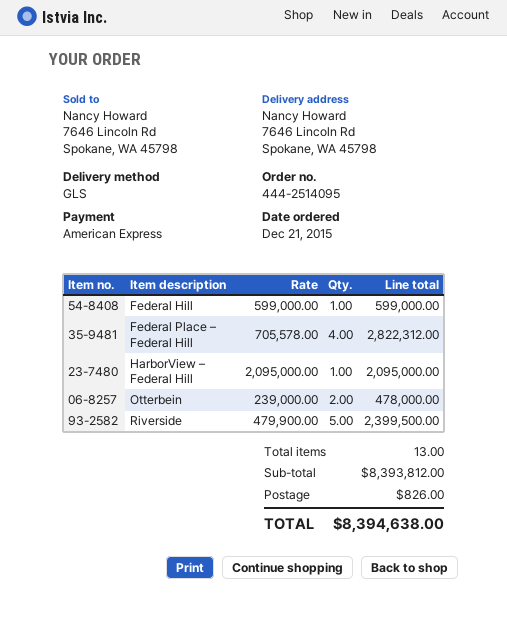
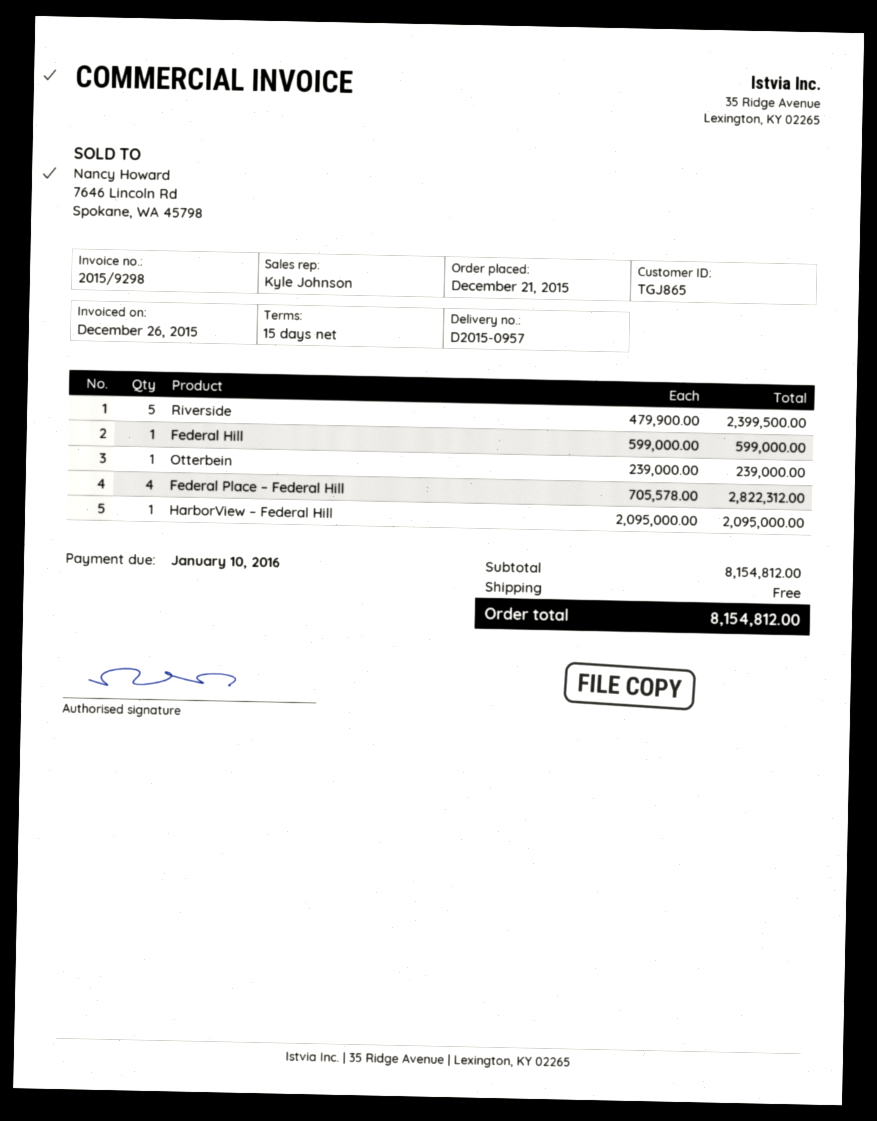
Otterbein: 2 x 239000.00 = 478000.00 -> 1 x 239000.00 = 239000.00
subtotal: 8393812.00 -> 8154812.00
shipping: 826.00 -> 0.00
total: 8394638.00 -> 8154812.00

